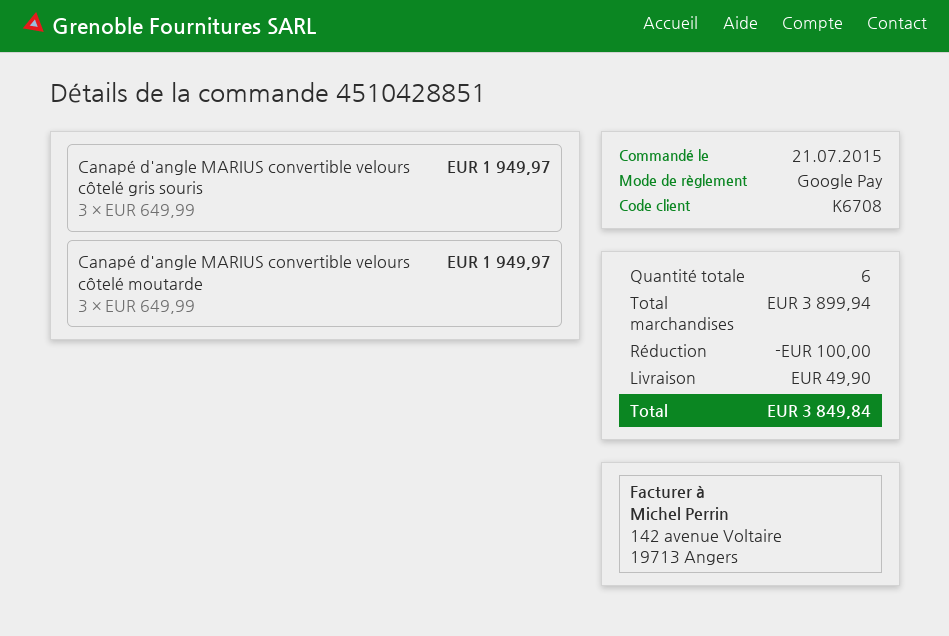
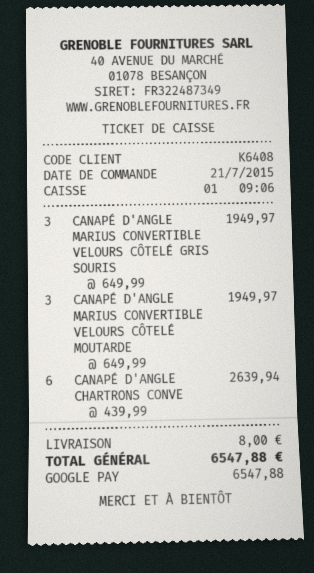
customer number: K6708 -> K6408
CANAPÉ D'ANGLE CHARTRONS CONVE: none -> 6 x 439.99 = 2639.94
discount: 100.00 -> none
shipping: 49.90 -> 8.00
total: 3849.84 -> 6547.88

